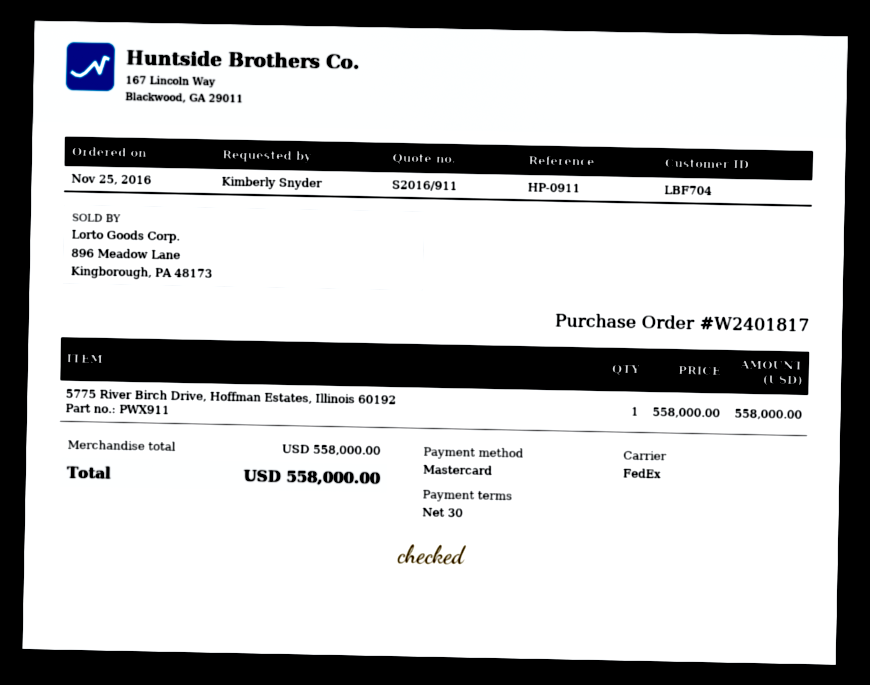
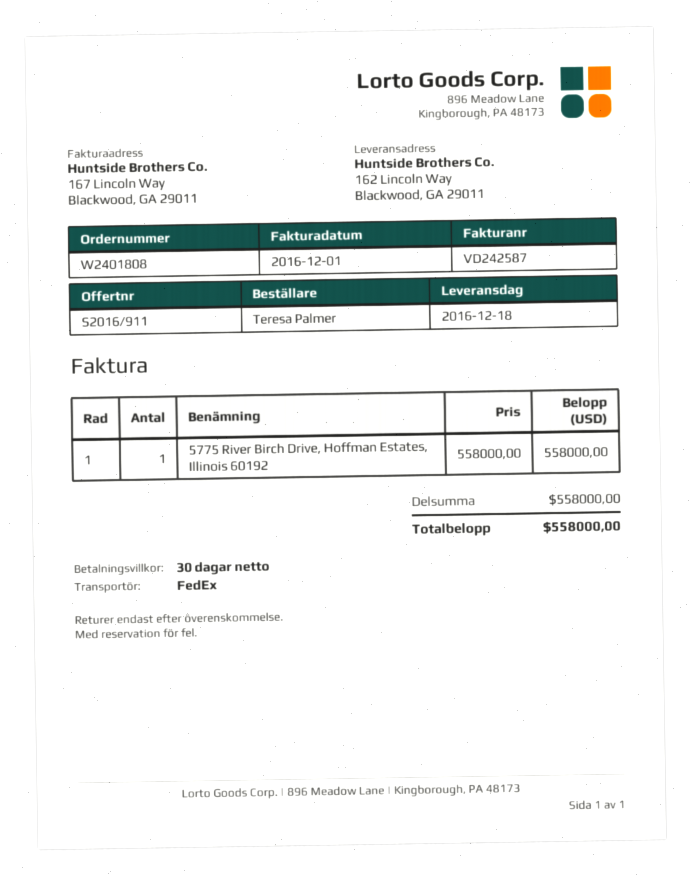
order number: W2401817 -> W2401808
ordered by: Kimberly Snyder -> Teresa Palmer

